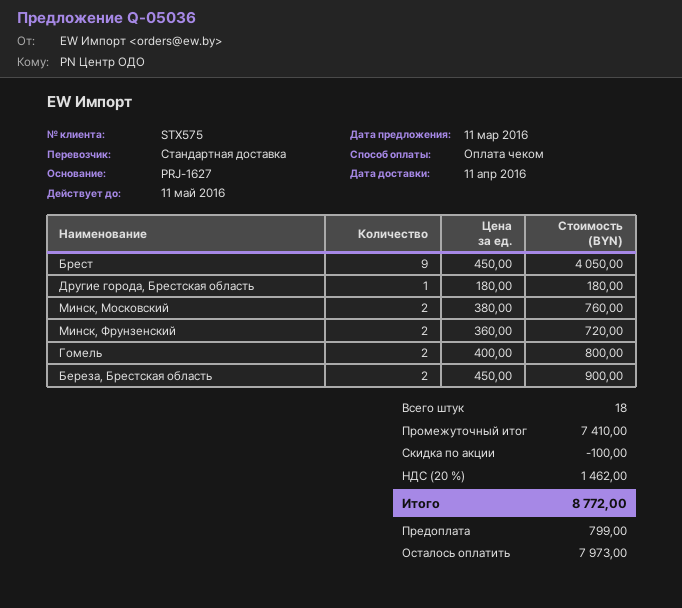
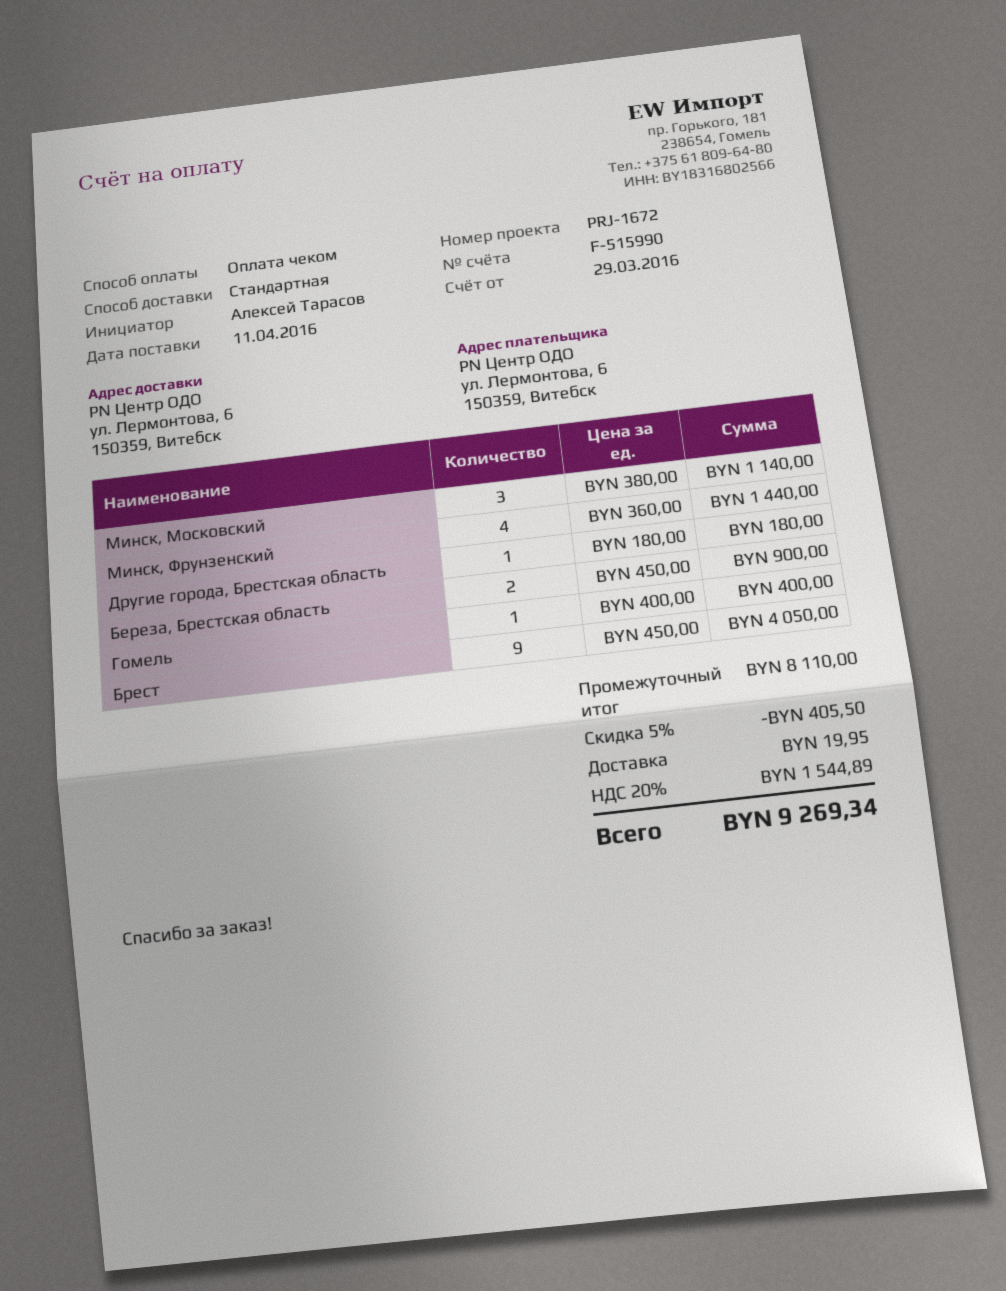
reference: PRJ-1627 -> PRJ-1672
Минск, Московский: 2 x 380.00 = 760.00 -> 3 x 380.00 = 1140.00
Минск, Фрунзенский: 2 x 360.00 = 720.00 -> 4 x 360.00 = 1440.00
Гомель: 2 x 400.00 = 800.00 -> 1 x 400.00 = 400.00
subtotal: 7410.00 -> 8110.00
discount: 100.00 -> 405.50
shipping: none -> 19.95
tax: 20% = 1462.00 -> 20% = 1544.89
total: 8772.00 -> 9269.34

